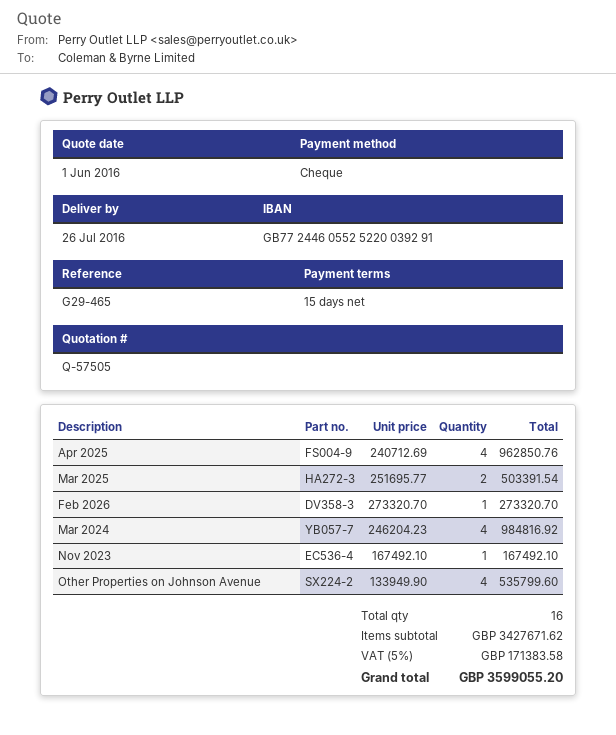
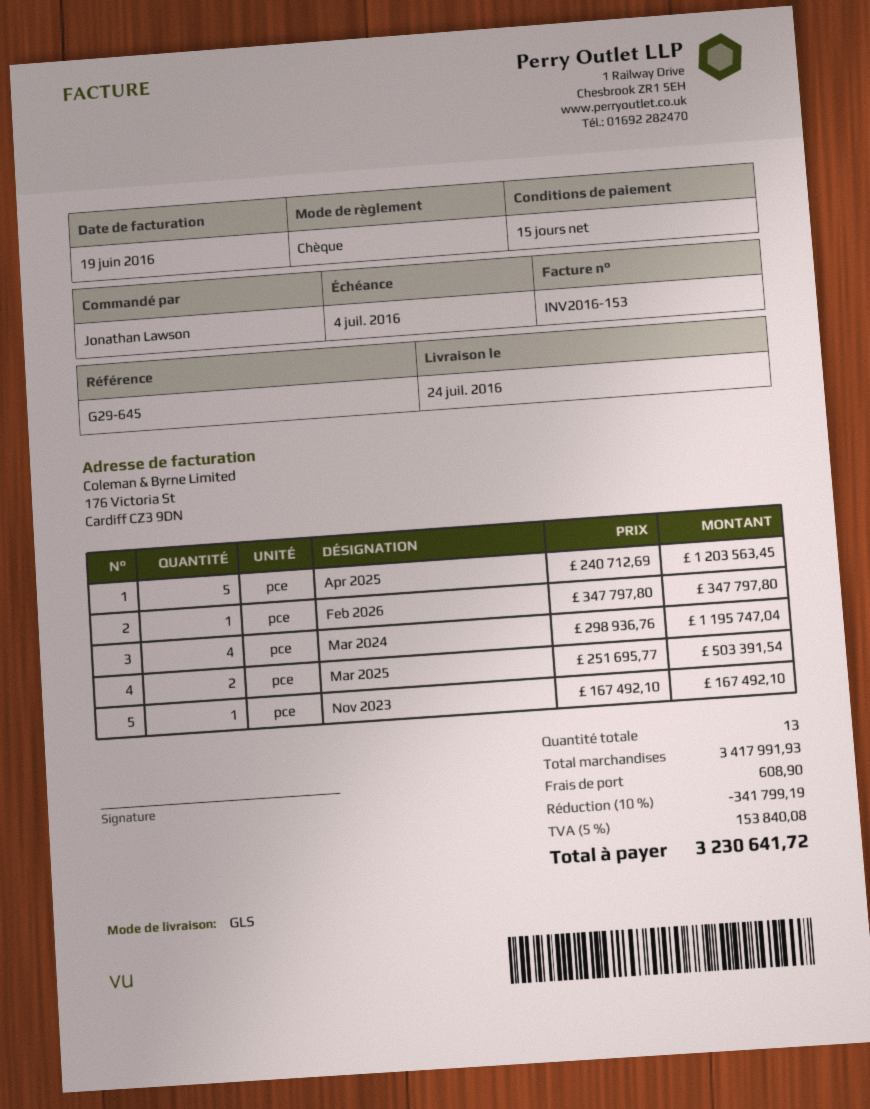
delivery date: 2016-07-26 -> 2016-07-24
reference: G29-465 -> G29-645
Apr 2025: 4 x 240712.69 = 962850.76 -> 5 x 240712.69 = 1203563.45
Feb 2026: 1 x 273320.70 = 273320.70 -> 1 x 347797.80 = 347797.80
Mar 2024: 4 x 246204.23 = 984816.92 -> 4 x 298936.76 = 1195747.04
Other Properties on Johnson Avenue: 4 x 133949.90 = 535799.60 -> none
total quantity: 16 -> 13
subtotal: 3427671.62 -> 3417991.93
discount: none -> 10% = 341799.19
shipping: none -> 608.90
tax: 5% = 171383.58 -> 5% = 153840.08
total: 3599055.20 -> 3230641.72

